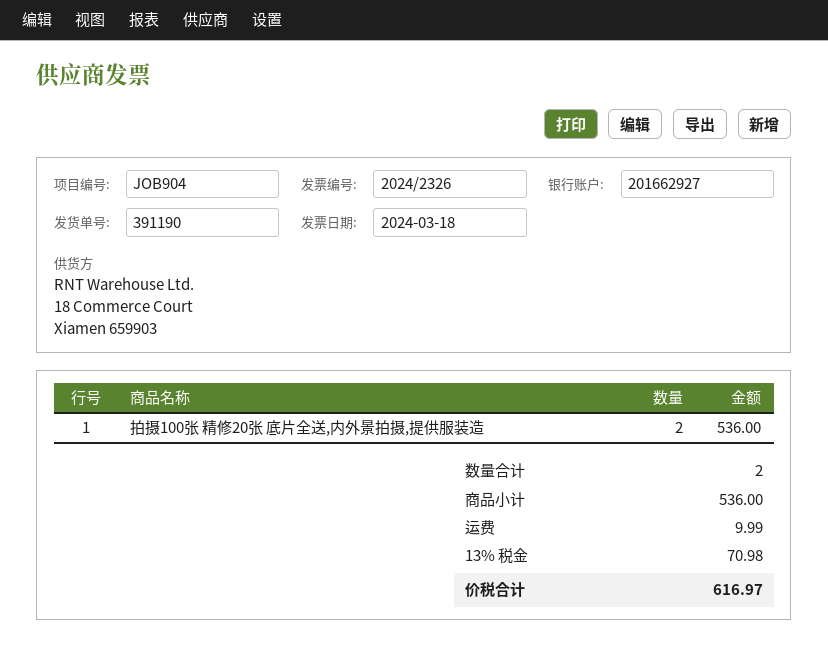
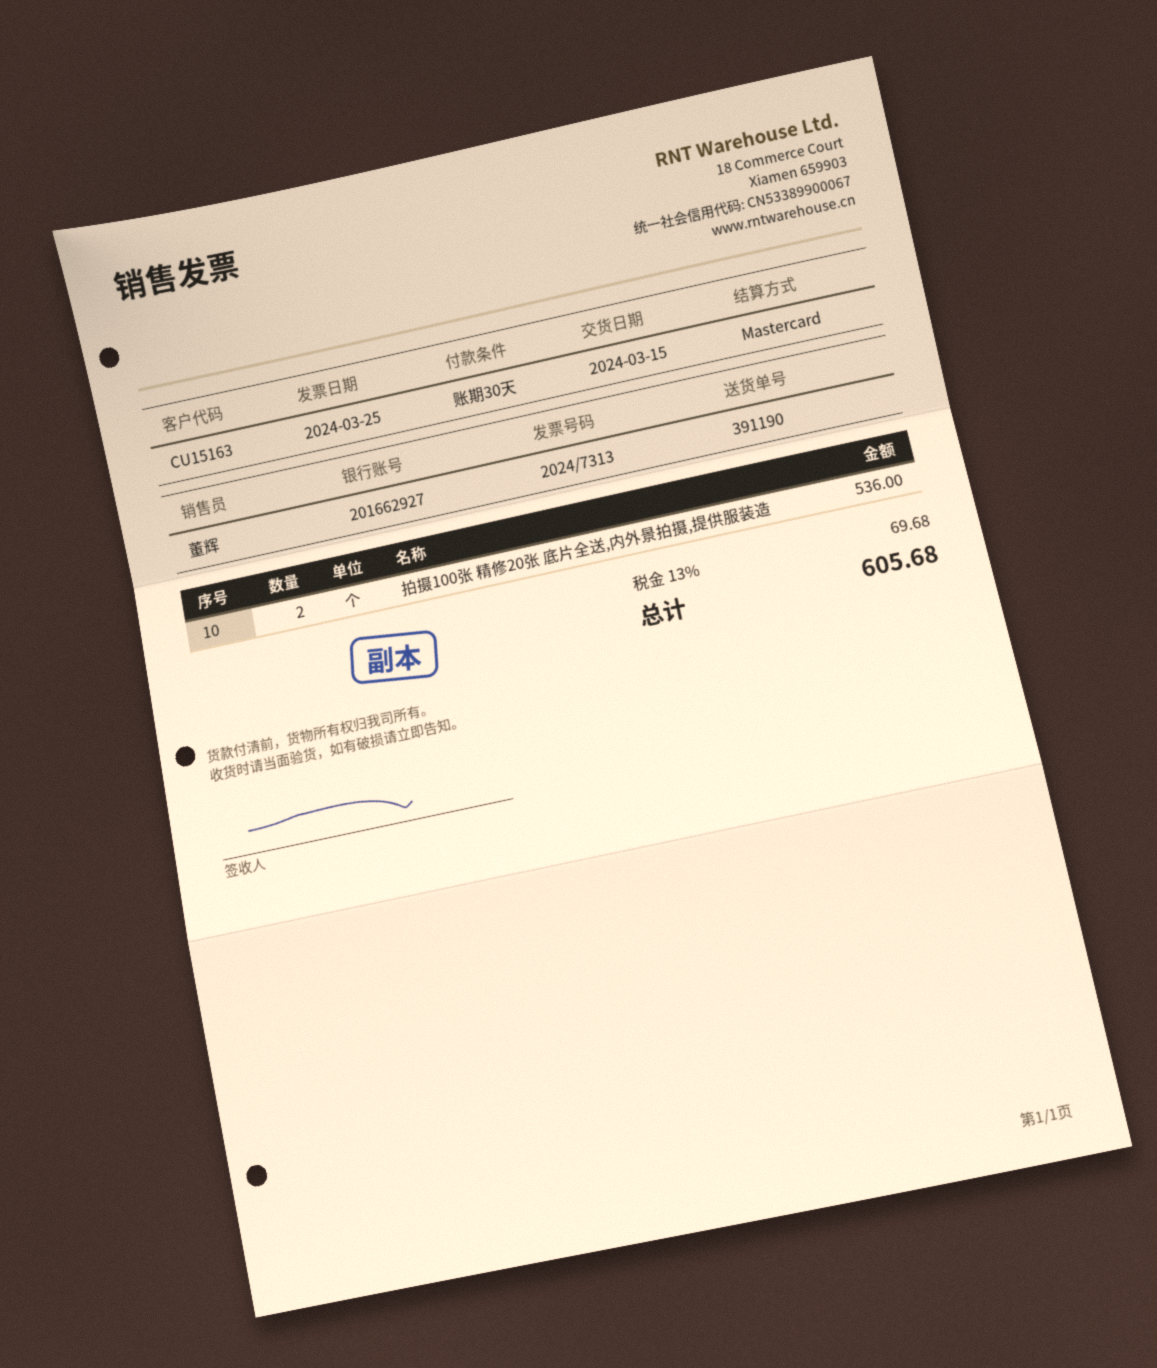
invoice number: 2024/2326 -> 2024/7313
invoice date: 2024-03-18 -> 2024-03-25
shipping: 9.99 -> none
tax: 13% = 70.98 -> 13% = 69.68
total: 616.97 -> 605.68

